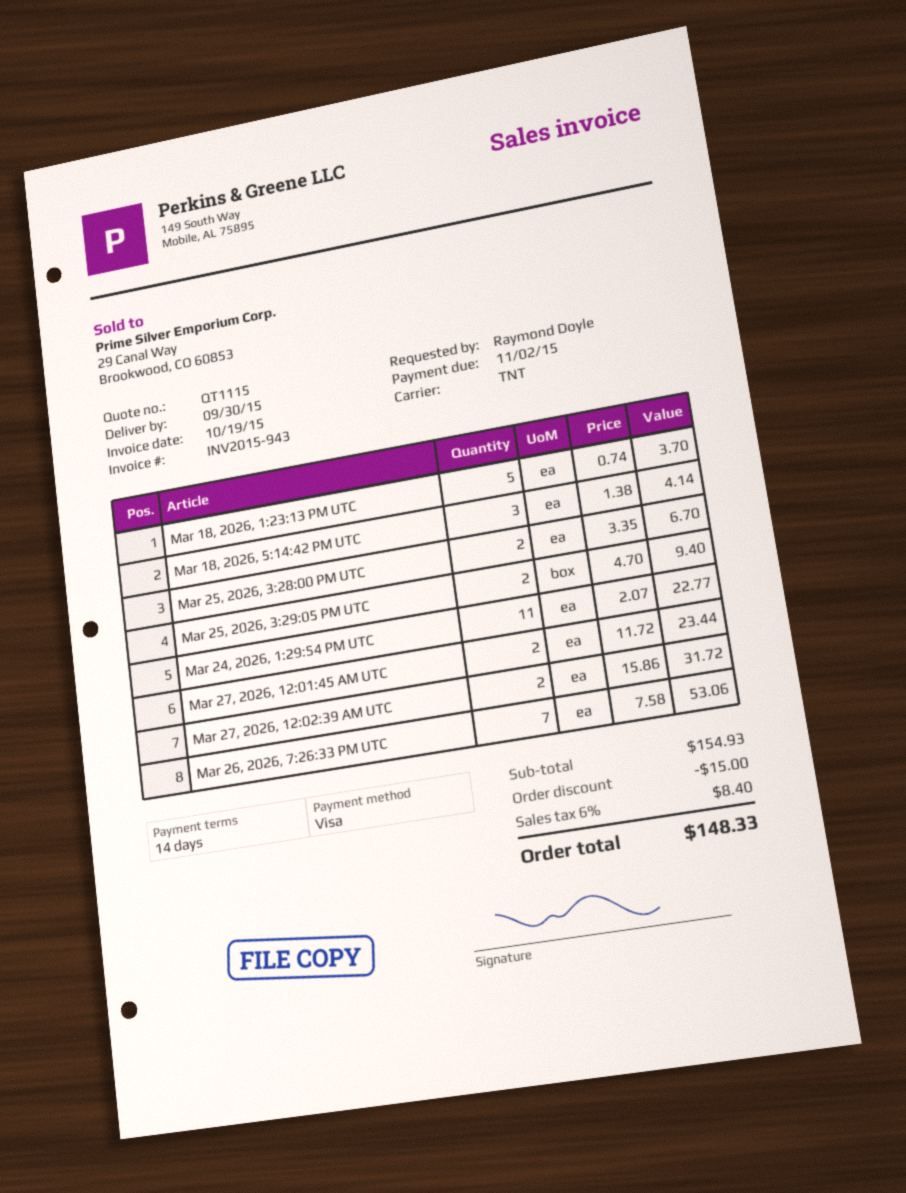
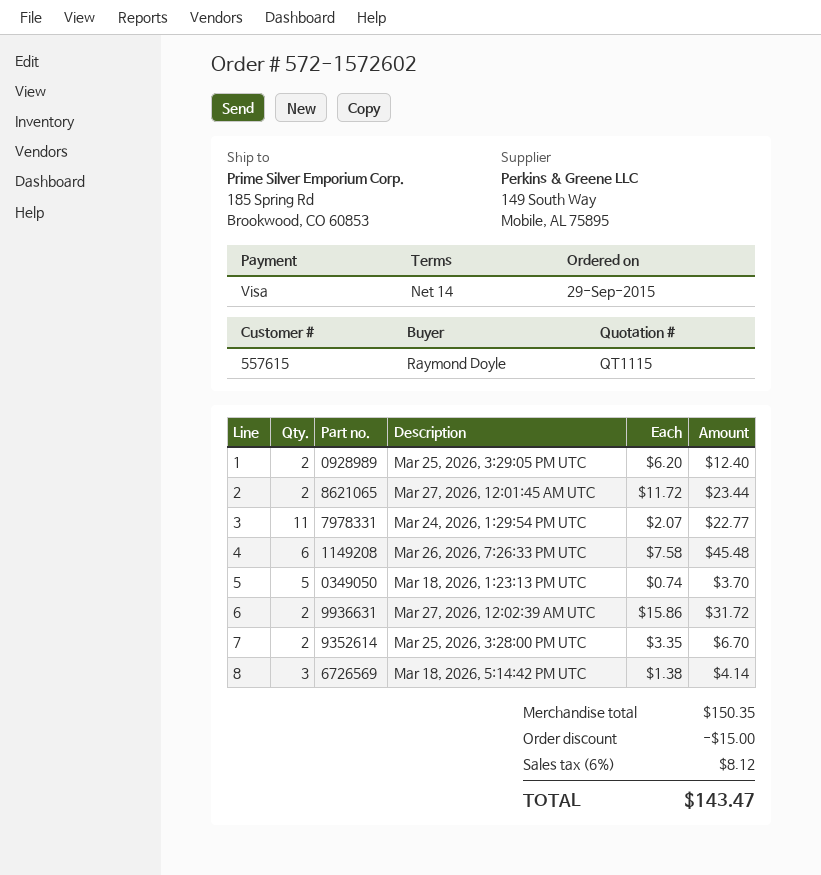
Mar 25, 2026, 3:29:05 PM UTC: 2 x 4.70 = 9.40 -> 2 x 6.20 = 12.40
Mar 26, 2026, 7:26:33 PM UTC: 7 x 7.58 = 53.06 -> 6 x 7.58 = 45.48
subtotal: 154.93 -> 150.35
tax: 6% = 8.40 -> 6% = 8.12
total: 148.33 -> 143.47

